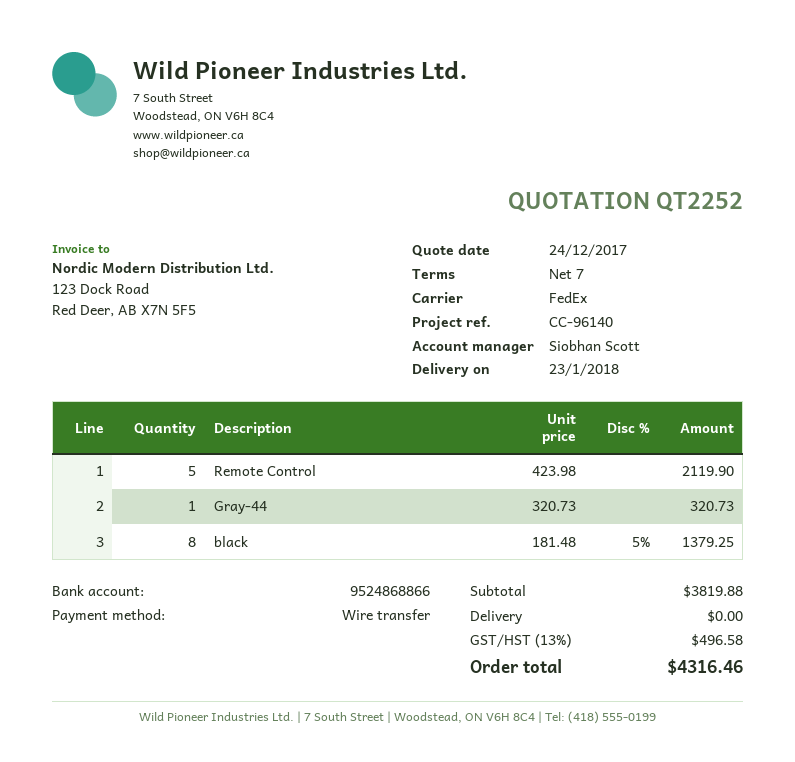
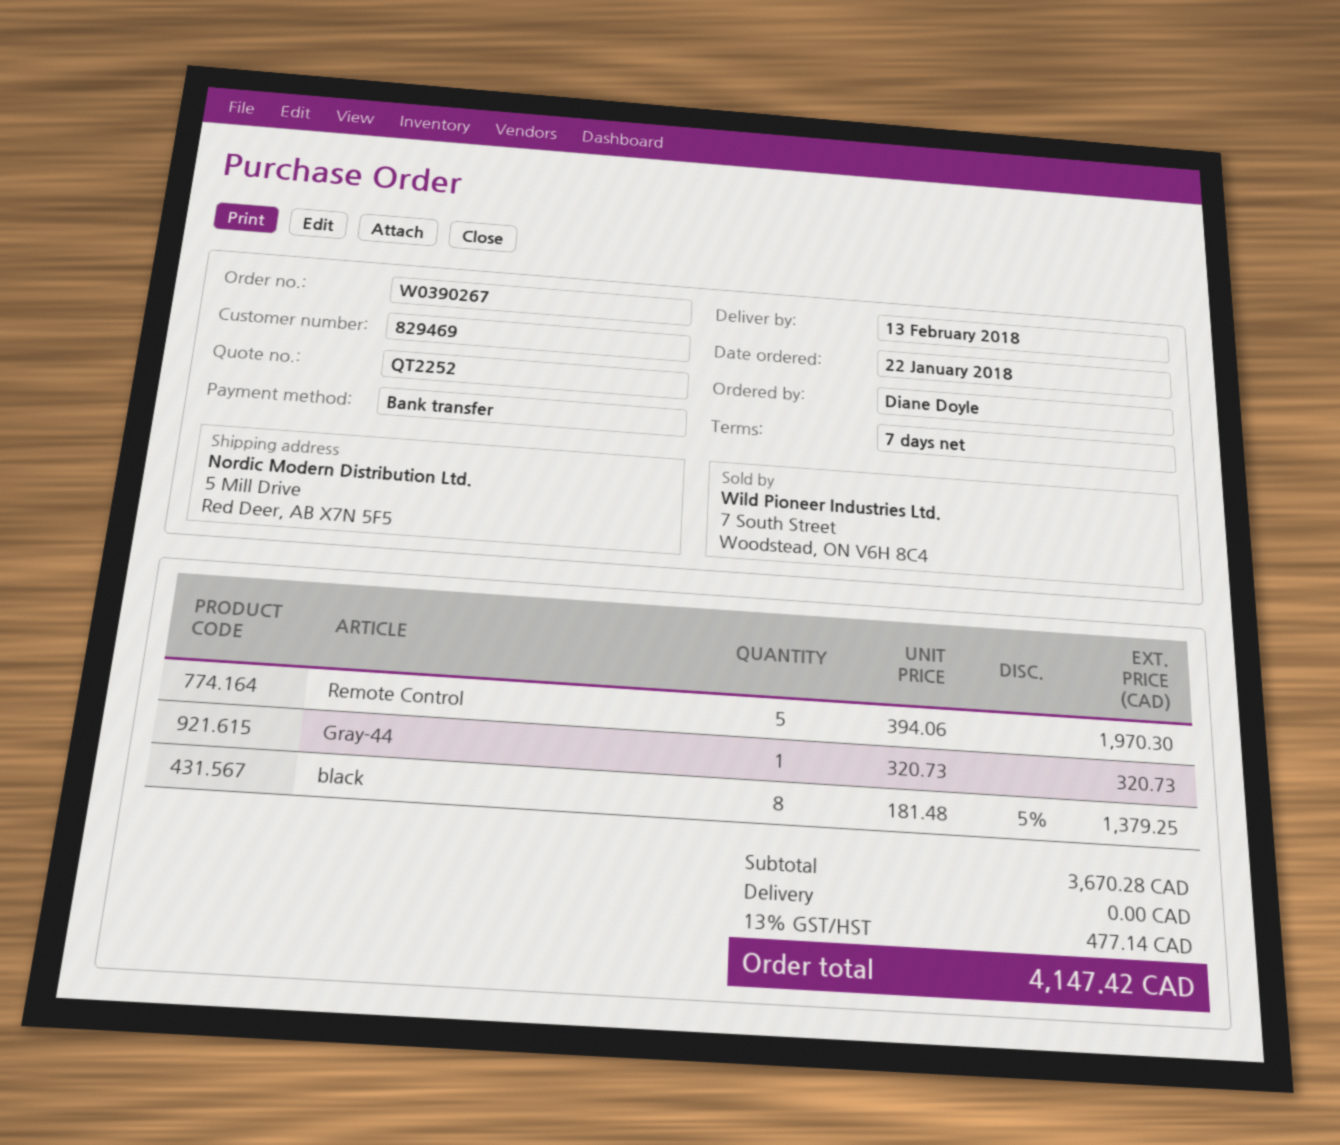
delivery date: 2018-01-23 -> 2018-02-13
Remote Control: 5 x 423.98 = 2119.90 -> 5 x 394.06 = 1970.30
subtotal: 3819.88 -> 3670.28
tax: 13% = 496.58 -> 13% = 477.14
total: 4316.46 -> 4147.42

